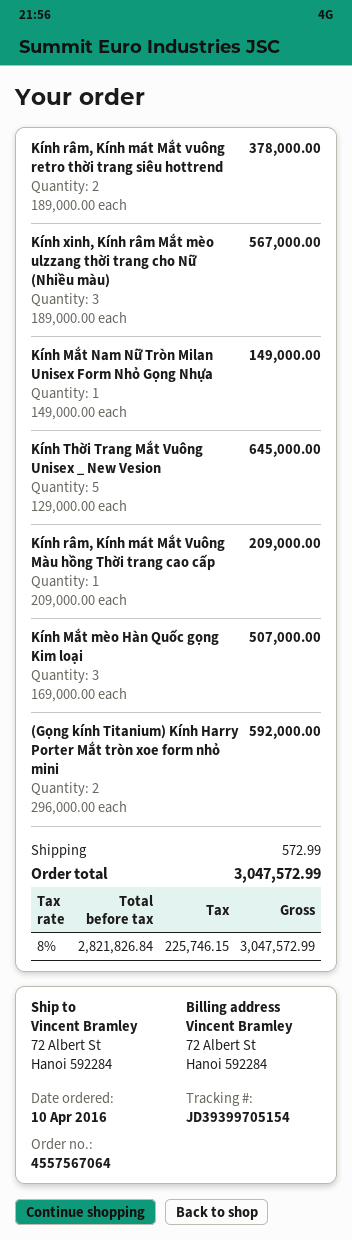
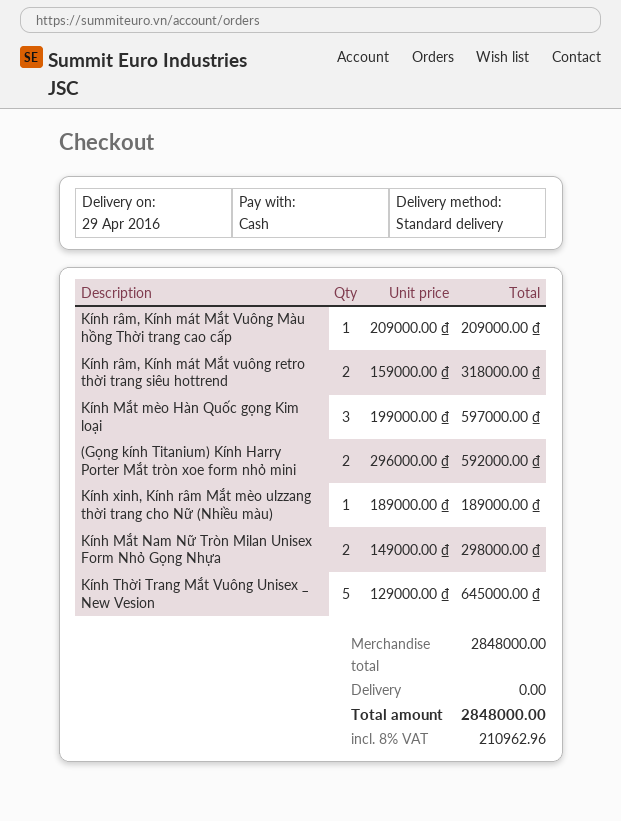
Kính râm, Kính mát Mắt vuông retro thời trang siêu hottrend: 2 x 189000.00 = 378000.00 -> 2 x 159000.00 = 318000.00
Kính xinh, Kính râm Mắt mèo ulzzang thời trang cho Nữ (Nhiều màu): 3 x 189000.00 = 567000.00 -> 1 x 189000.00 = 189000.00
Kính Mắt Nam Nữ Tròn Milan Unisex Form Nhỏ Gọng Nhựa: 1 x 149000.00 = 149000.00 -> 2 x 149000.00 = 298000.00
Kính Mắt mèo Hàn Quốc gọng Kim loại: 3 x 169000.00 = 507000.00 -> 3 x 199000.00 = 597000.00
shipping: 572.99 -> 0.00
tax: 8% = 225746.15 -> 8% = 210962.96
total: 3047572.99 -> 2848000.00

